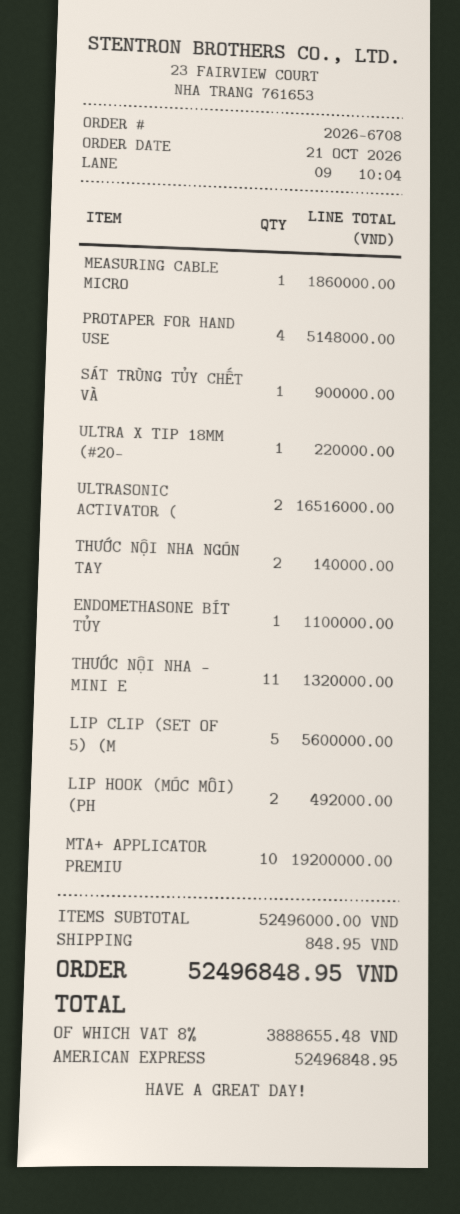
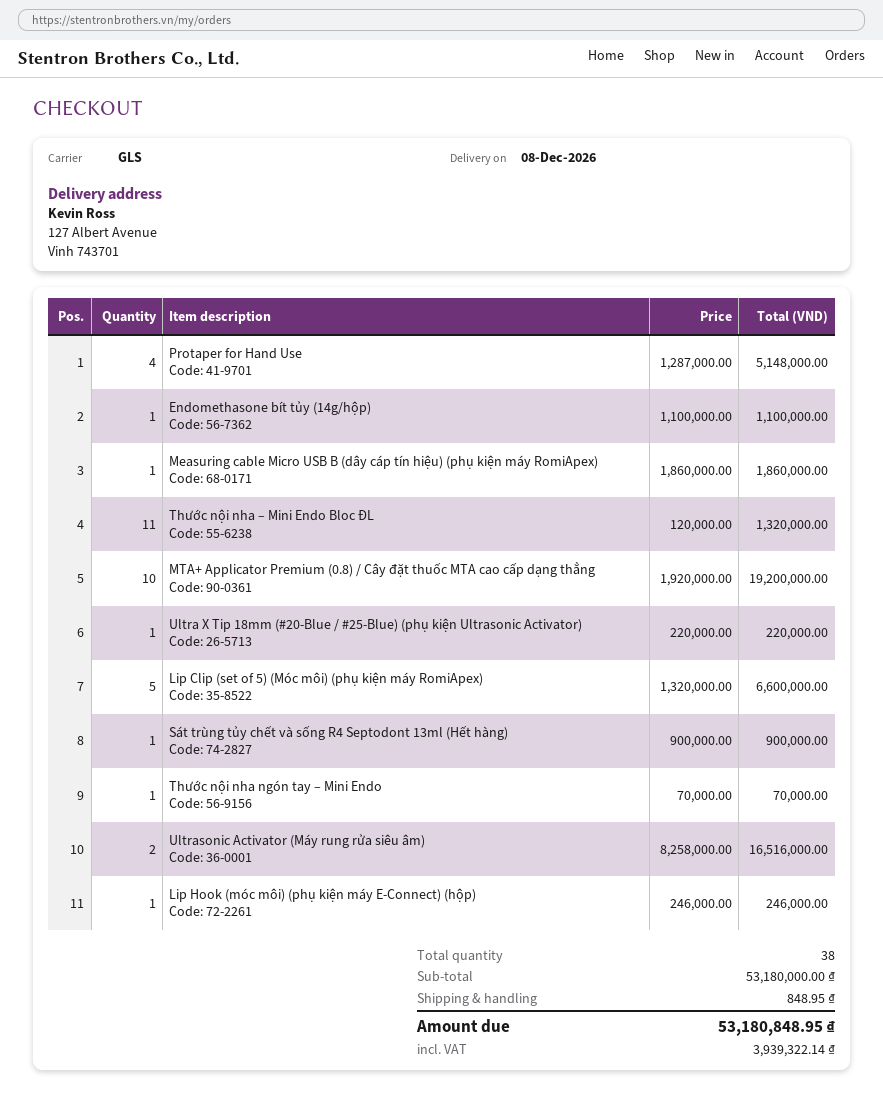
THƯỚC NỘI NHA NGÓN TAY: 2 for 140000.00 -> 1 for 70000.00
LIP CLIP (SET OF 5) (M: 5 for 5600000.00 -> 5 for 6600000.00
LIP HOOK (MÓC MÔI) (PH: 2 for 492000.00 -> 1 for 246000.00
subtotal: 52496000.00 -> 53180000.00
tax: 3888655.48 -> 3939322.14
total: 52496848.95 -> 53180848.95

